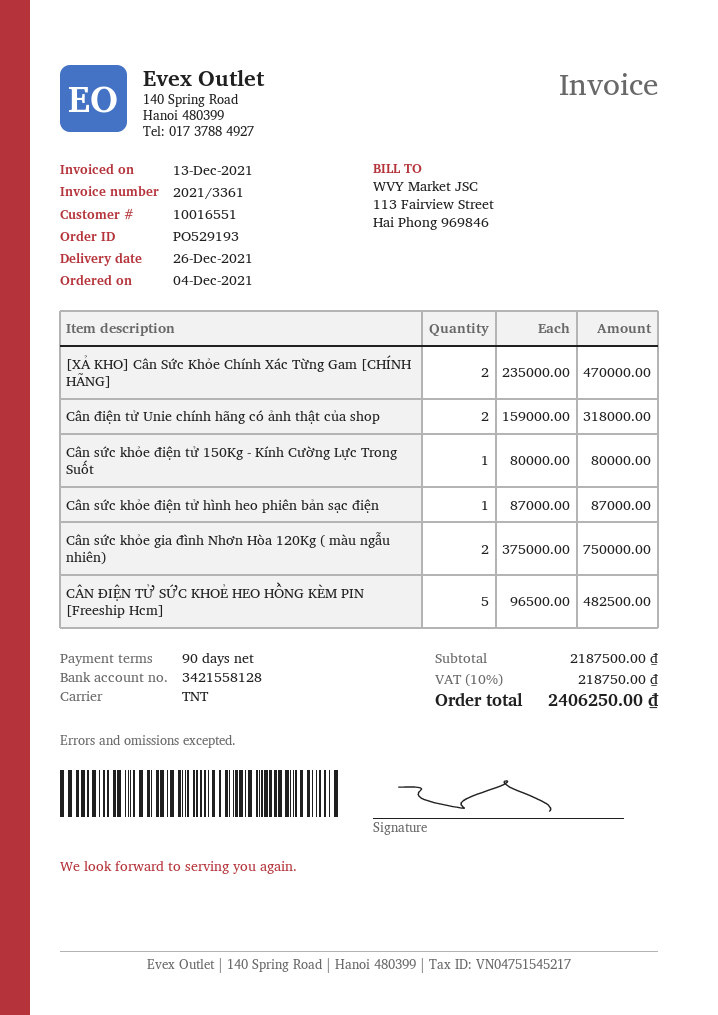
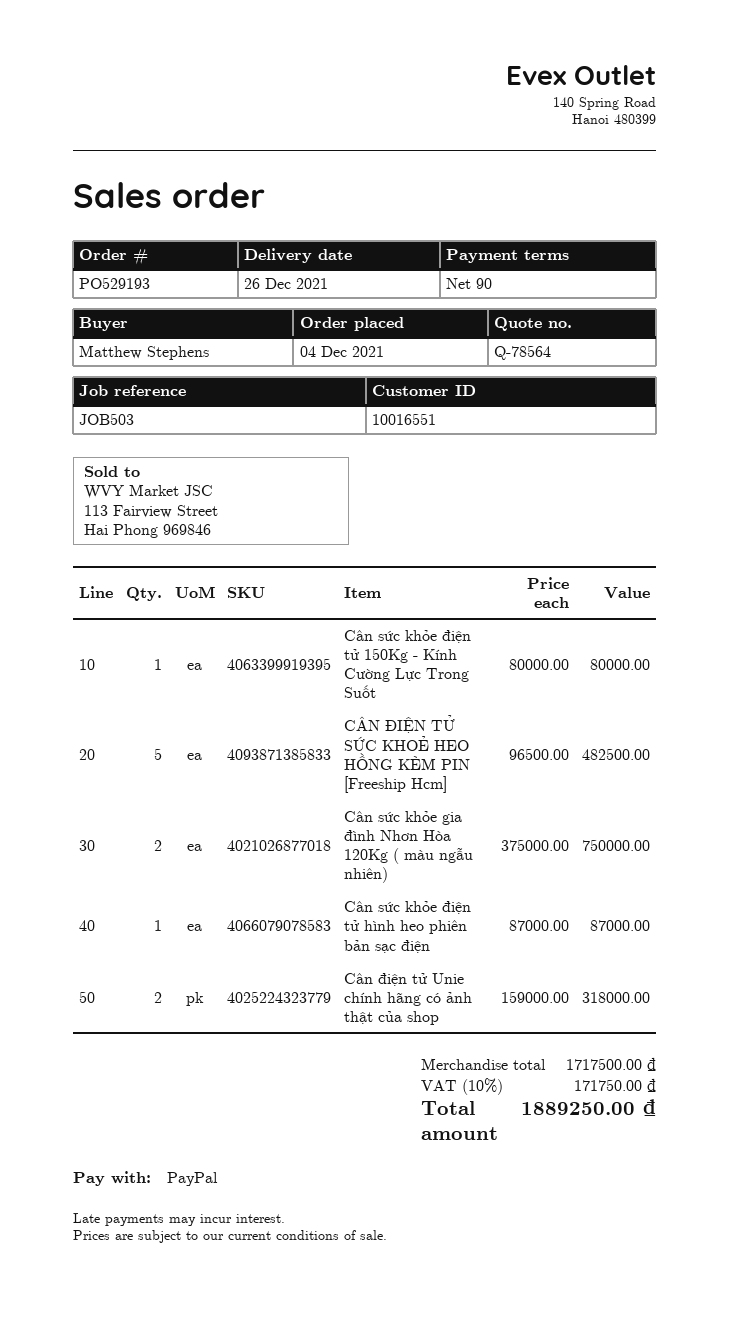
[XẢ KHO] Cân Sức Khỏe Chính Xác Từng Gam [CHÍNH HÃNG]: 2 x 235000.00 = 470000.00 -> none
subtotal: 2187500.00 -> 1717500.00
tax: 10% = 218750.00 -> 10% = 171750.00
total: 2406250.00 -> 1889250.00

